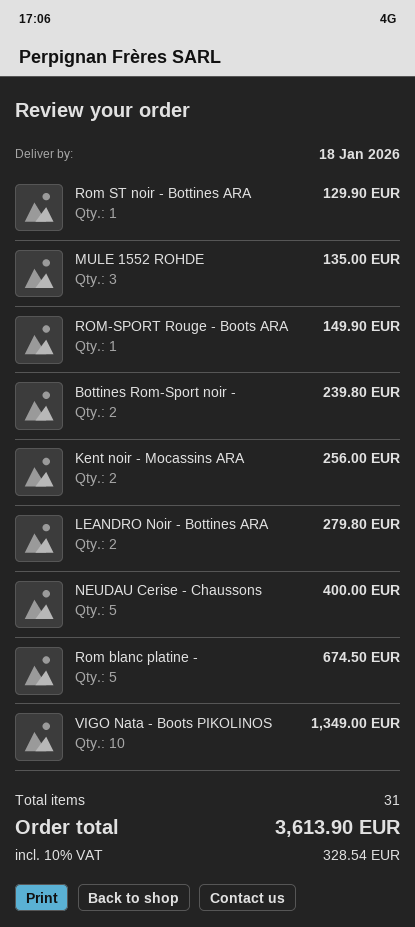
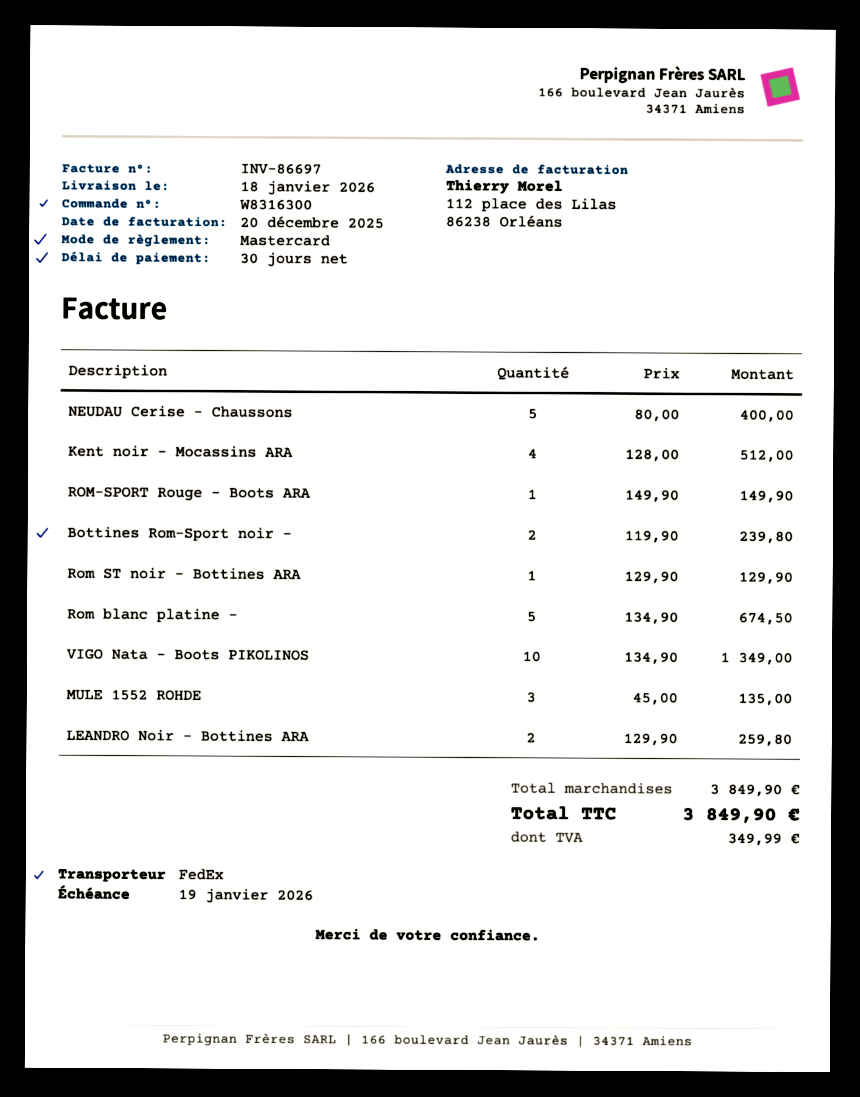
Kent noir - Mocassins ARA: 2 for 256.00 -> 4 for 512.00
LEANDRO Noir - Bottines ARA: 2 for 279.80 -> 2 for 259.80
tax: 328.54 -> 349.99
total: 3613.90 -> 3849.90

